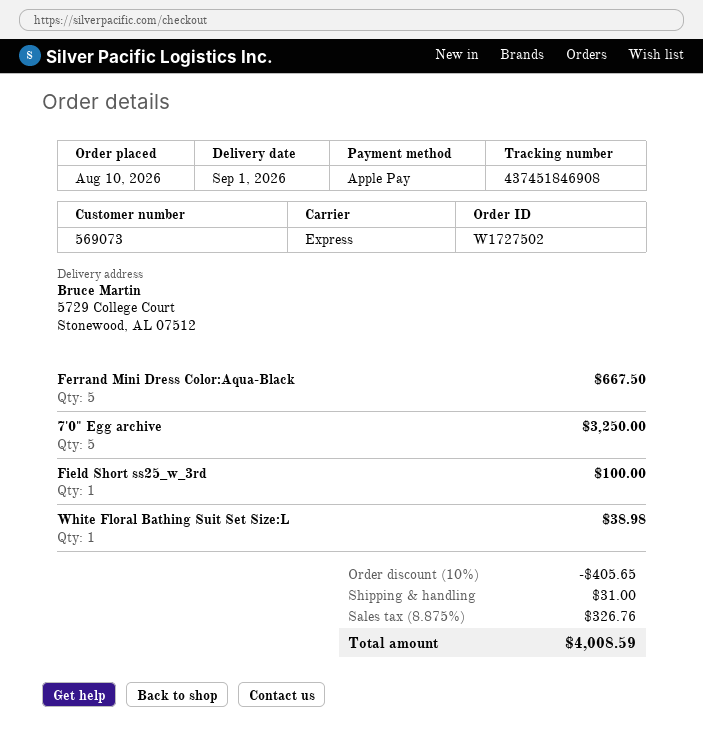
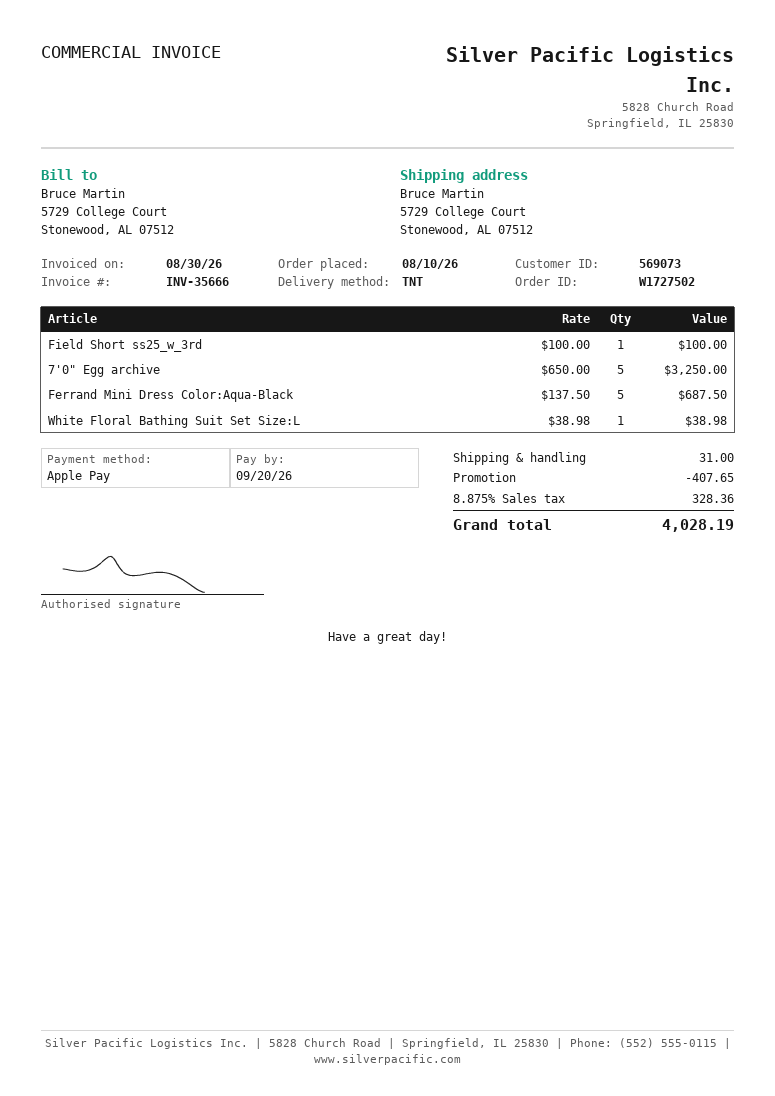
shipping method: express -> TNT
Ferrand Mini Dress Color:Aqua-Black: 5 for 667.50 -> 5 for 687.50
discount: 405.65 -> 407.65
tax: 8.875% = 326.76 -> 8.875% = 328.36
total: 4008.59 -> 4028.19

